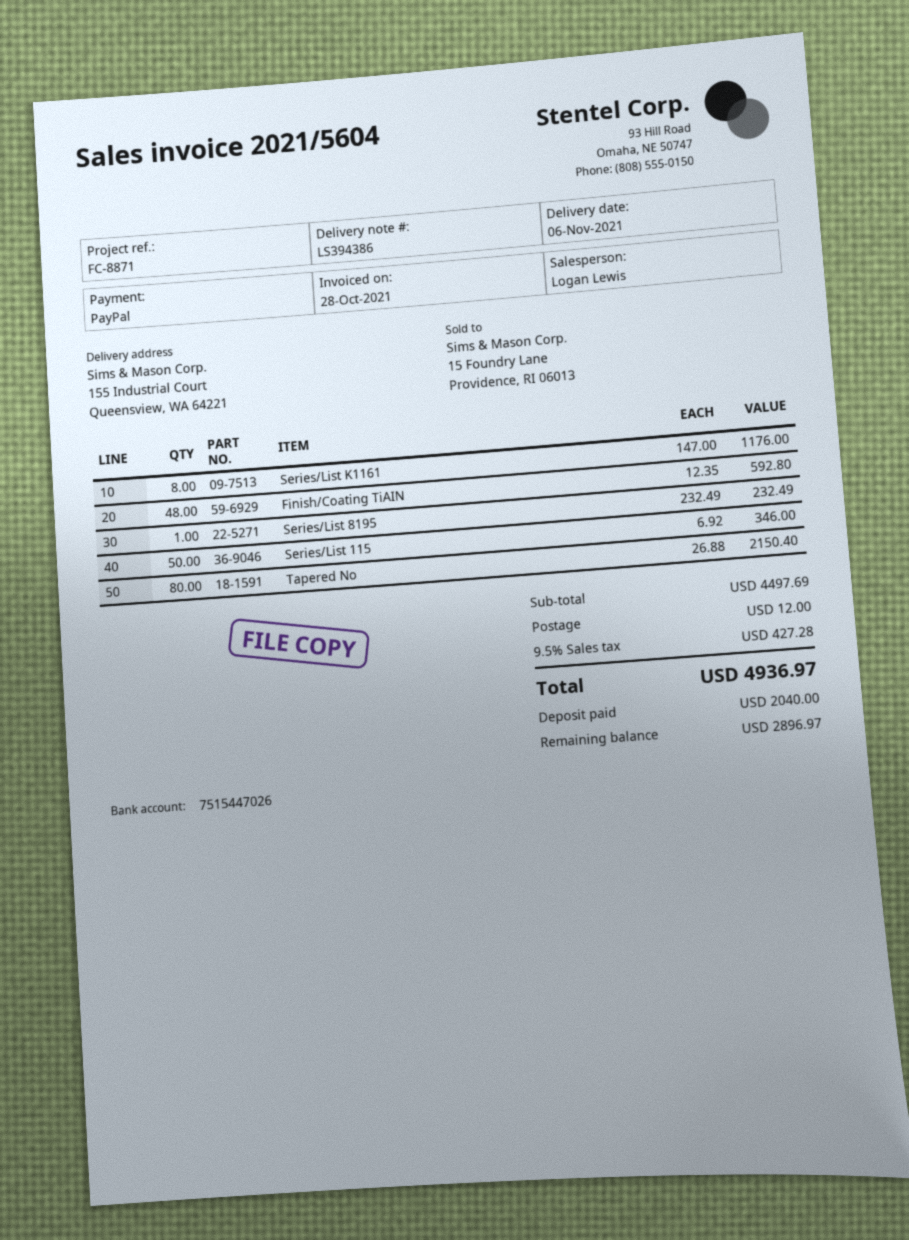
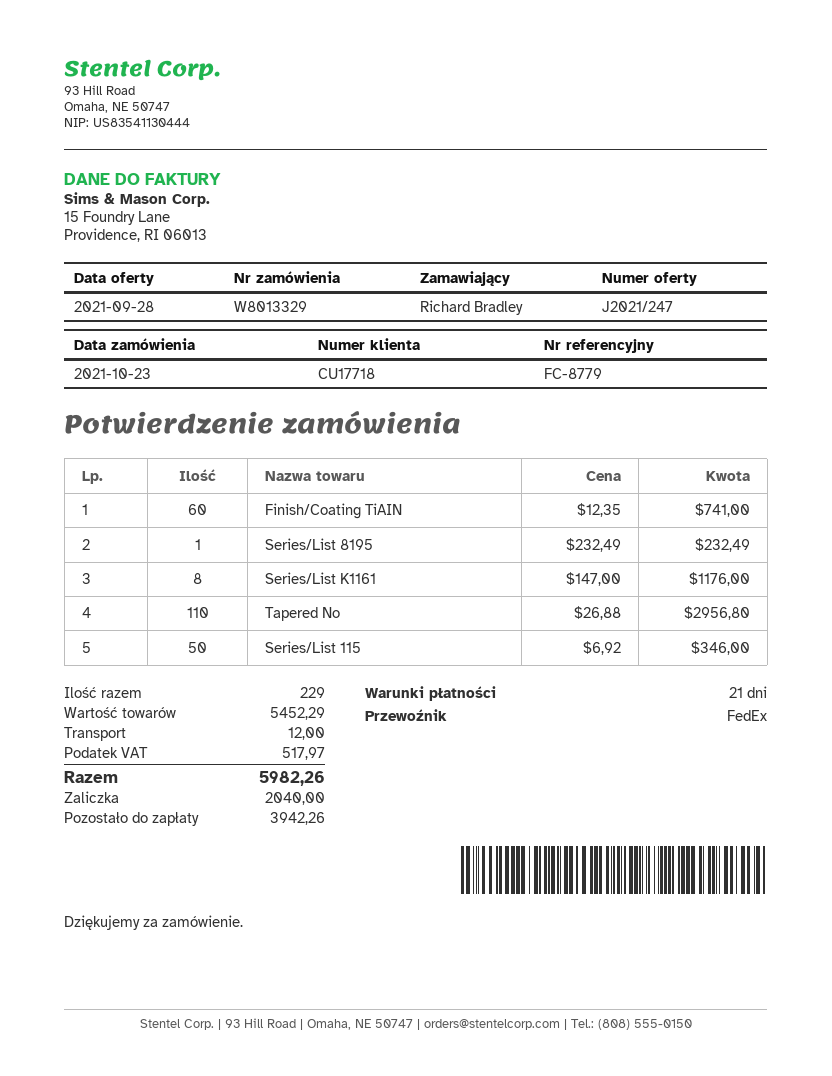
reference: FC-8871 -> FC-8779
Finish/Coating TiAIN: 48 x 12.35 = 592.80 -> 60 x 12.35 = 741.00
Tapered No: 80 x 26.88 = 2150.40 -> 110 x 26.88 = 2956.80
subtotal: 4497.69 -> 5452.29
tax: 427.28 -> 517.97
total: 4936.97 -> 5982.26
balance: 2896.97 -> 3942.26

